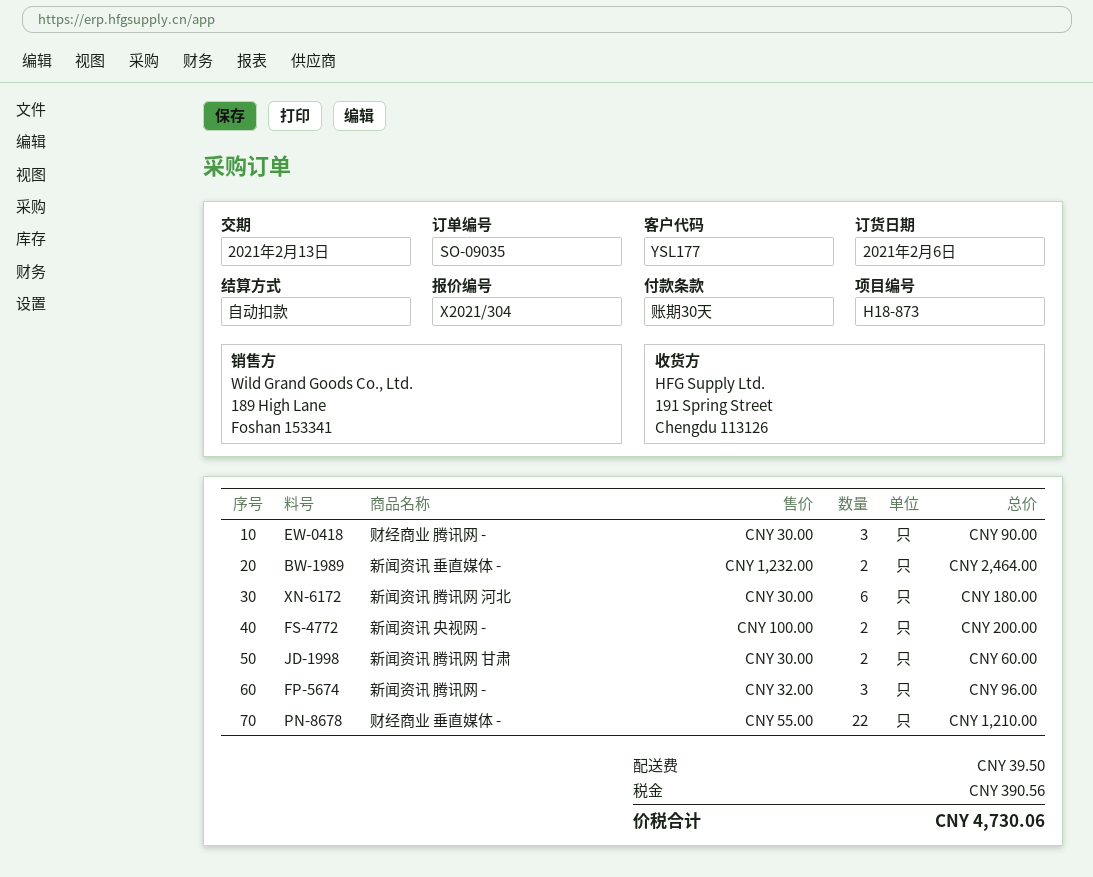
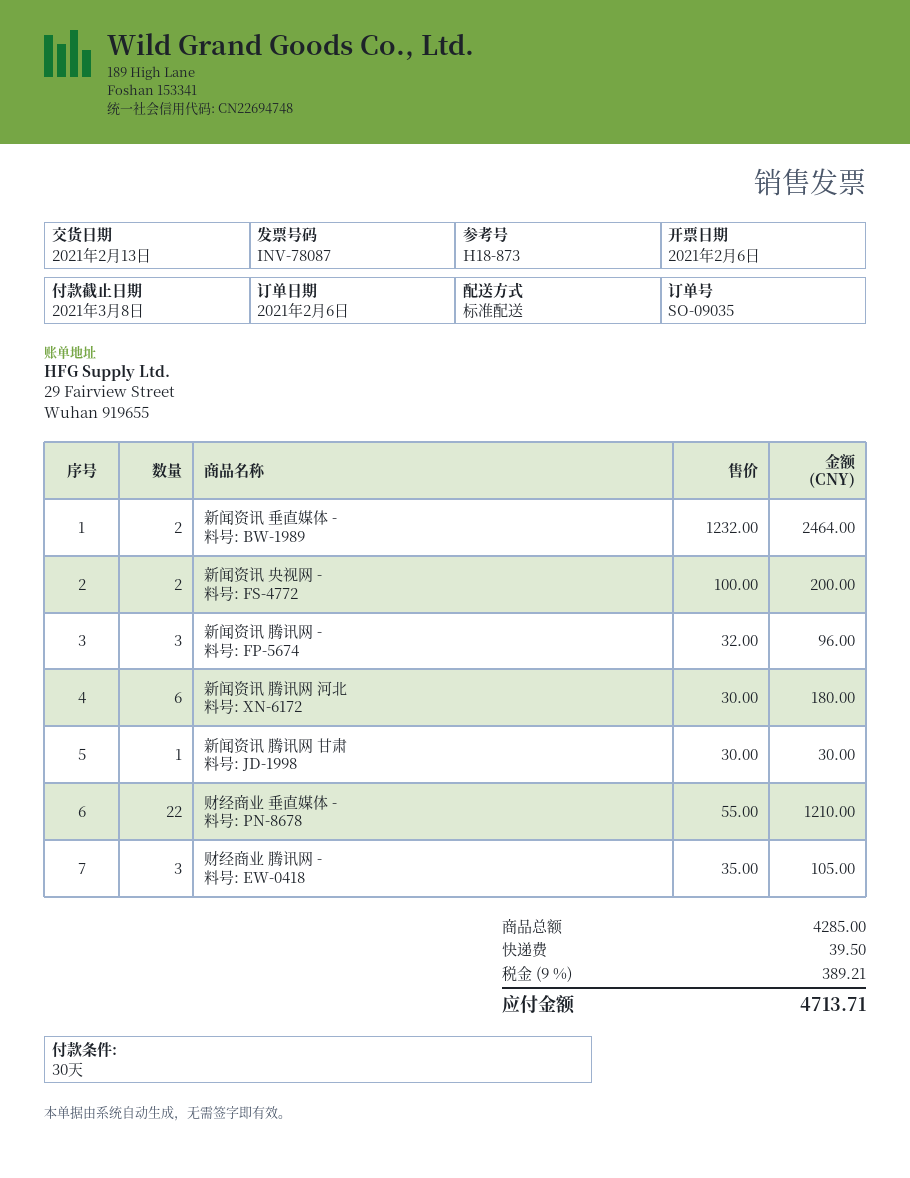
财经商业 腾讯网 -: 3 x 30.00 = 90.00 -> 3 x 35.00 = 105.00
新闻资讯 腾讯网 甘肃: 2 x 30.00 = 60.00 -> 1 x 30.00 = 30.00
tax: 390.56 -> 389.21
total: 4730.06 -> 4713.71

